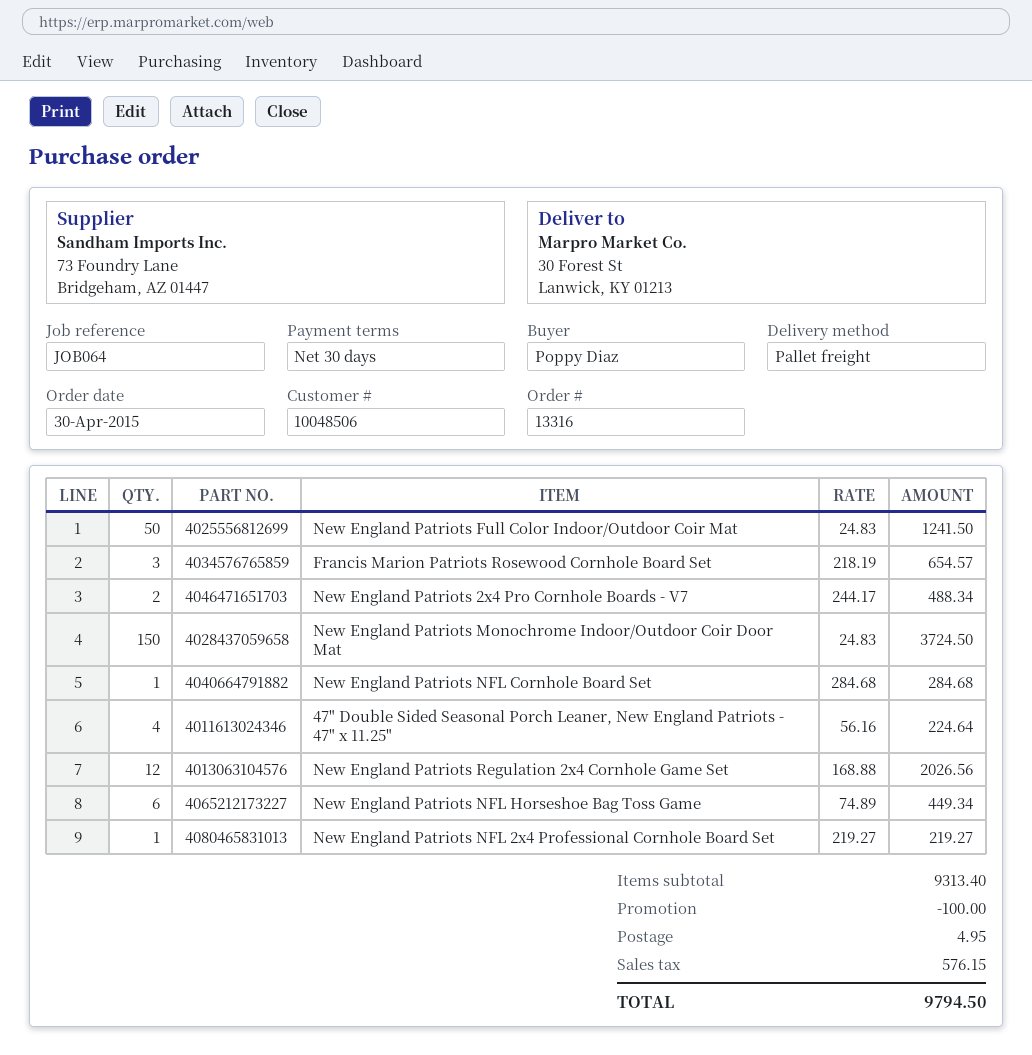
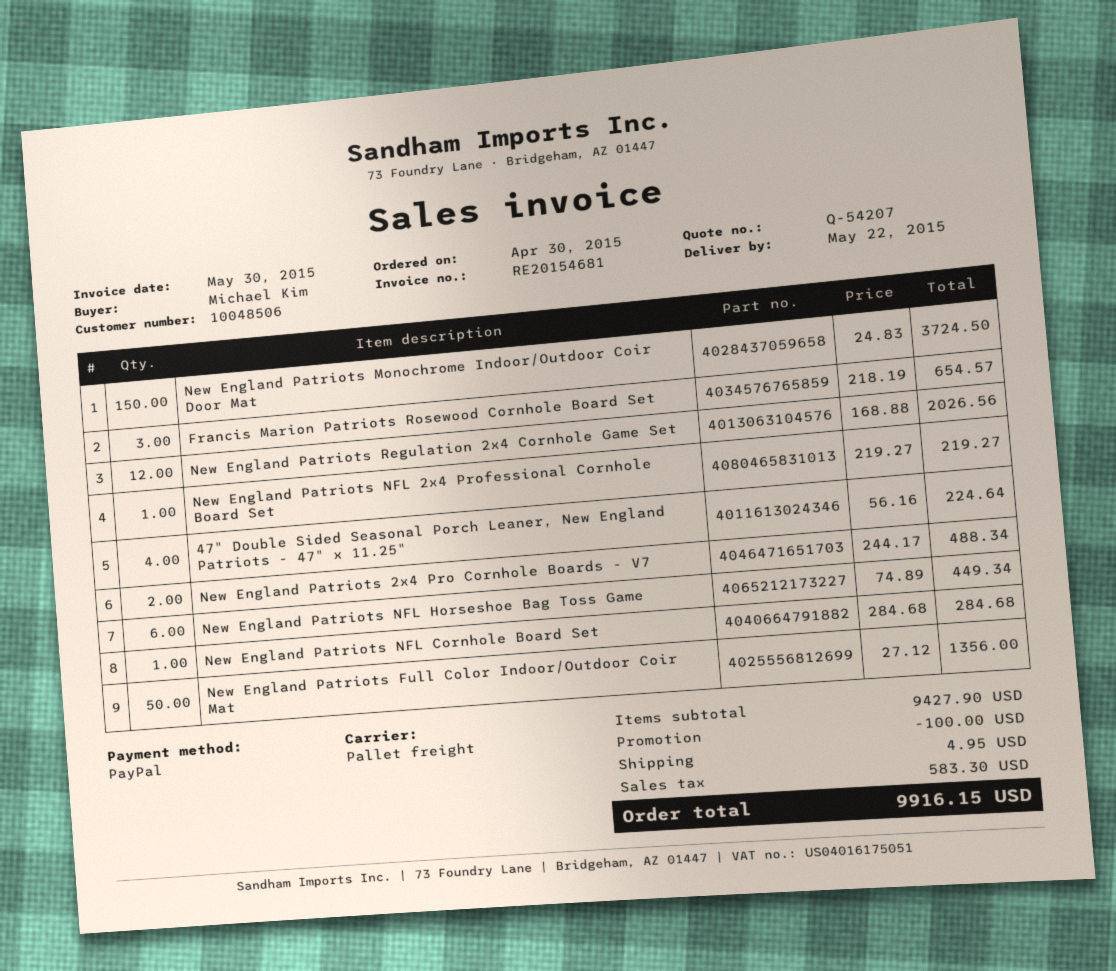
ordered by: Poppy Diaz -> Michael Kim
New England Patriots Full Color Indoor/Outdoor Coir Mat: 50 x 24.83 = 1241.50 -> 50 x 27.12 = 1356.00
subtotal: 9313.40 -> 9427.90
tax: 576.15 -> 583.30
total: 9794.50 -> 9916.15

